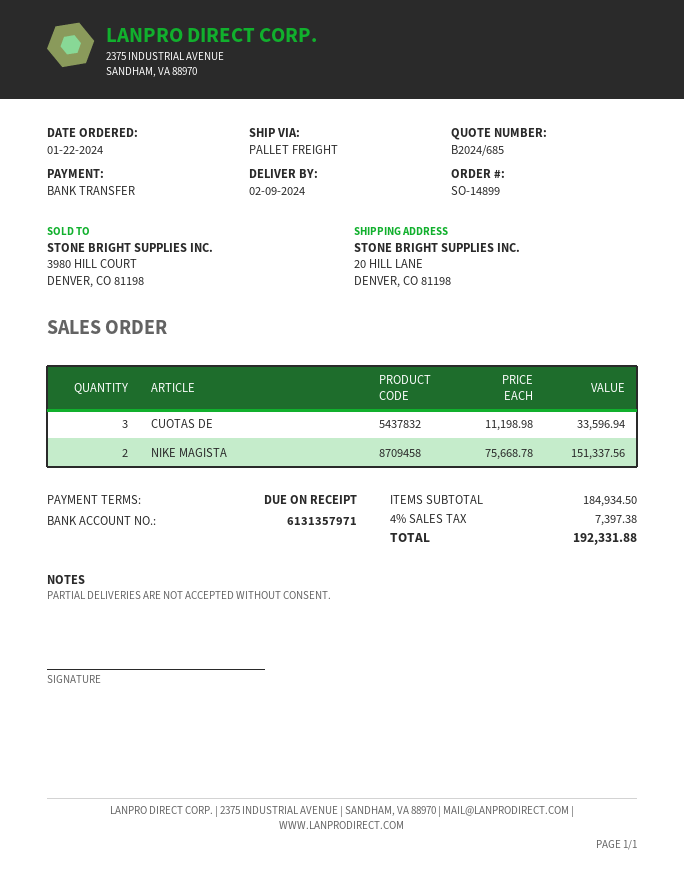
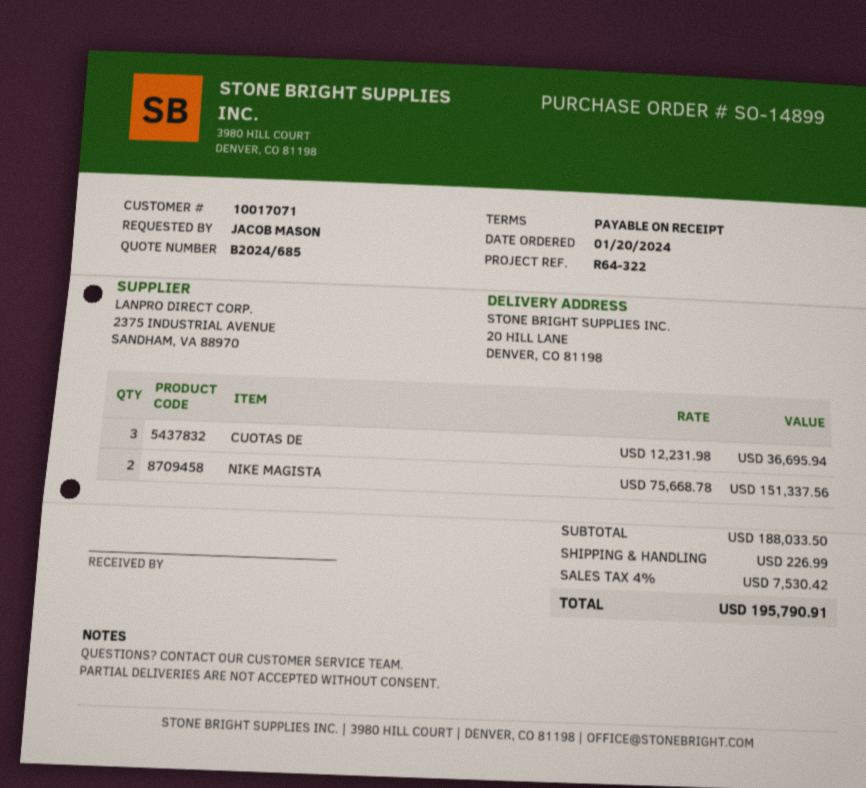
order date: 2024-01-22 -> 2024-01-20
CUOTAS DE: 3 x 11198.98 = 33596.94 -> 3 x 12231.98 = 36695.94
subtotal: 184934.50 -> 188033.50
shipping: none -> 226.99
tax: 4% = 7397.38 -> 4% = 7530.42
total: 192331.88 -> 195790.91

